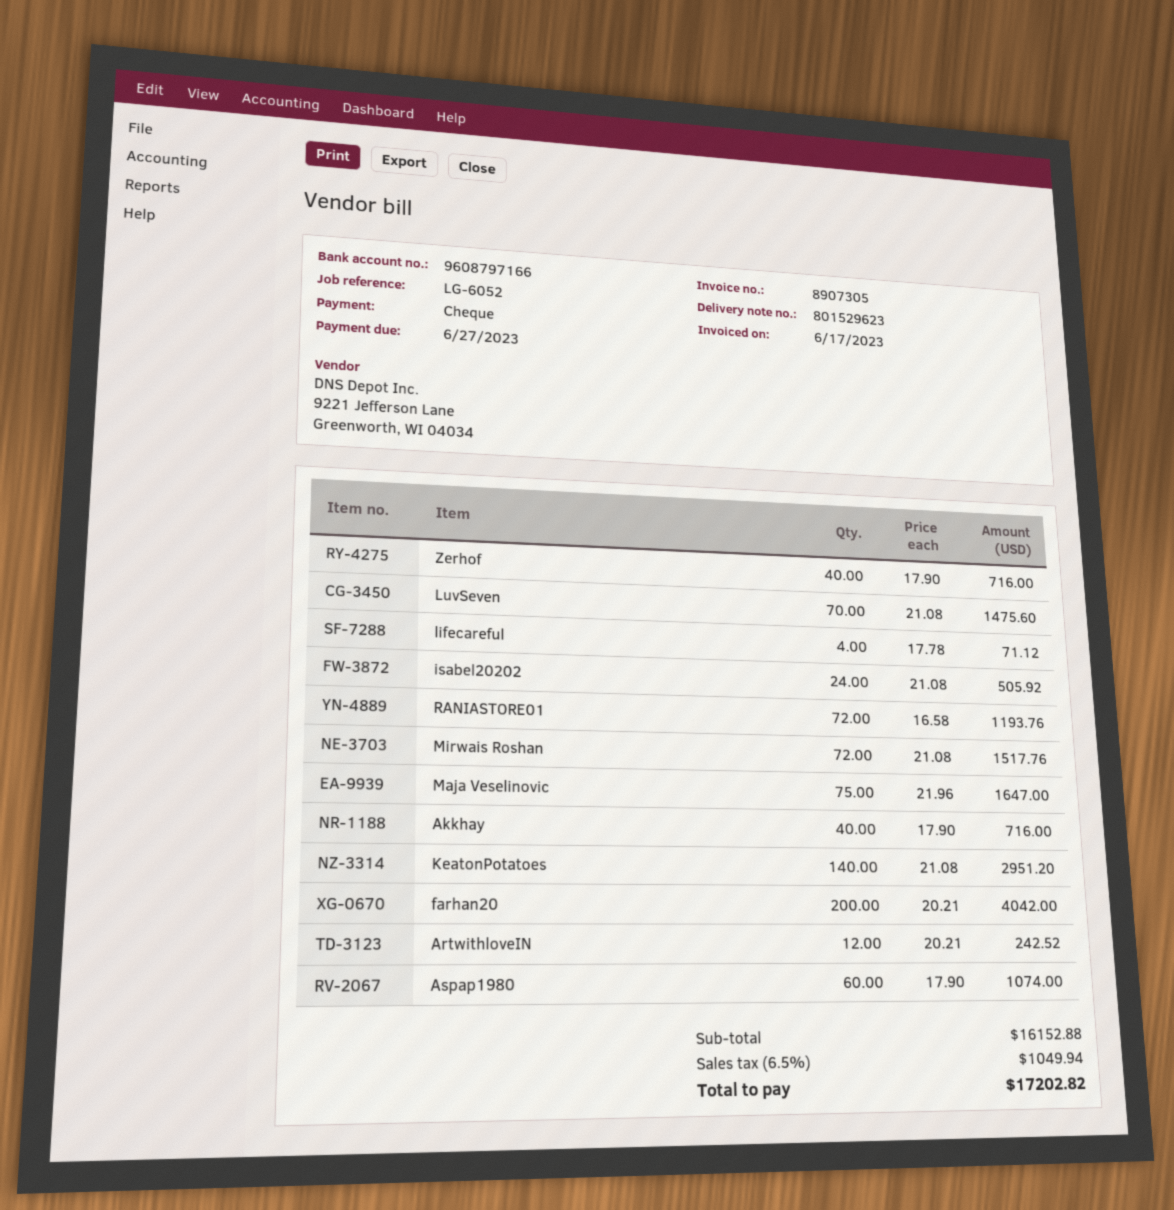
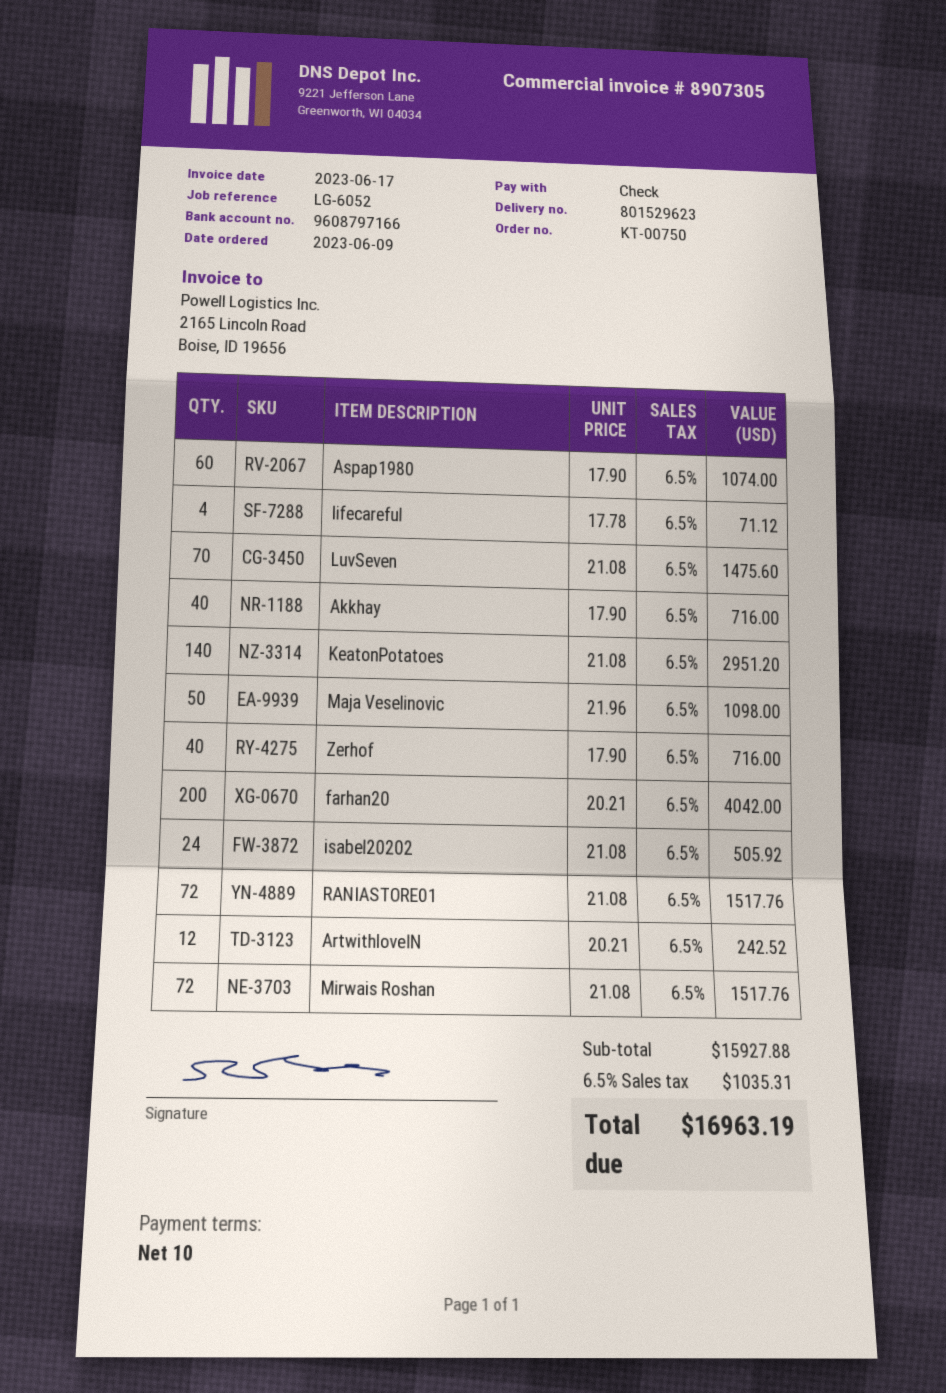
RANIASTORE01: 72 x 16.58 = 1193.76 -> 72 x 21.08 = 1517.76
Maja Veselinovic: 75 x 21.96 = 1647.00 -> 50 x 21.96 = 1098.00
subtotal: 16152.88 -> 15927.88
tax: 6.5% = 1049.94 -> 6.5% = 1035.31
total: 17202.82 -> 16963.19

